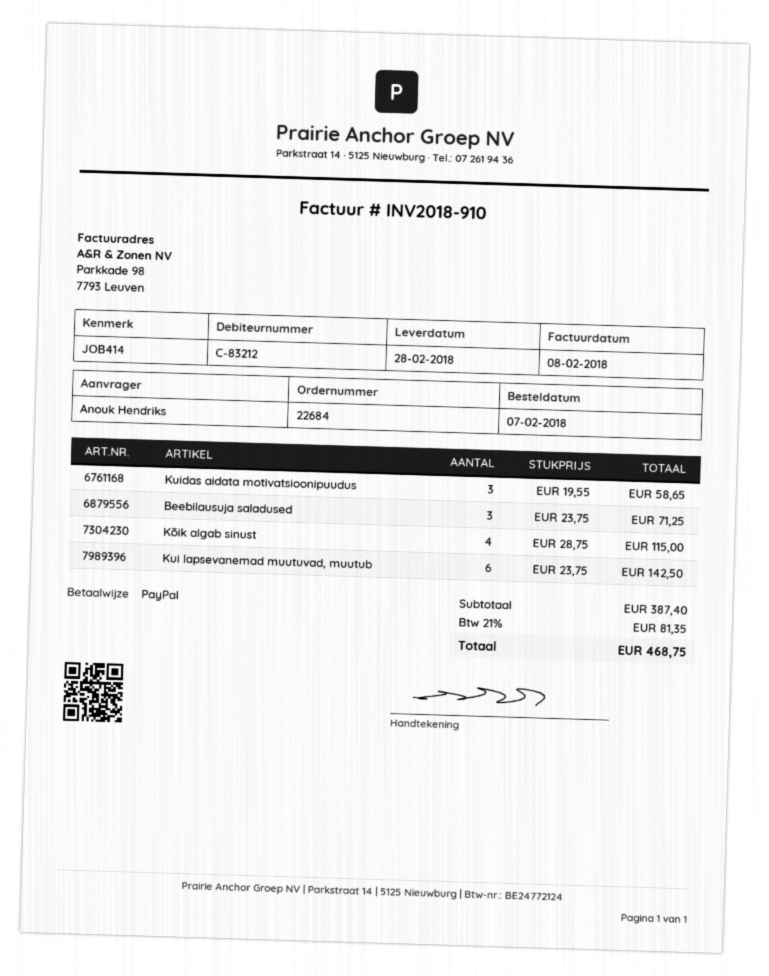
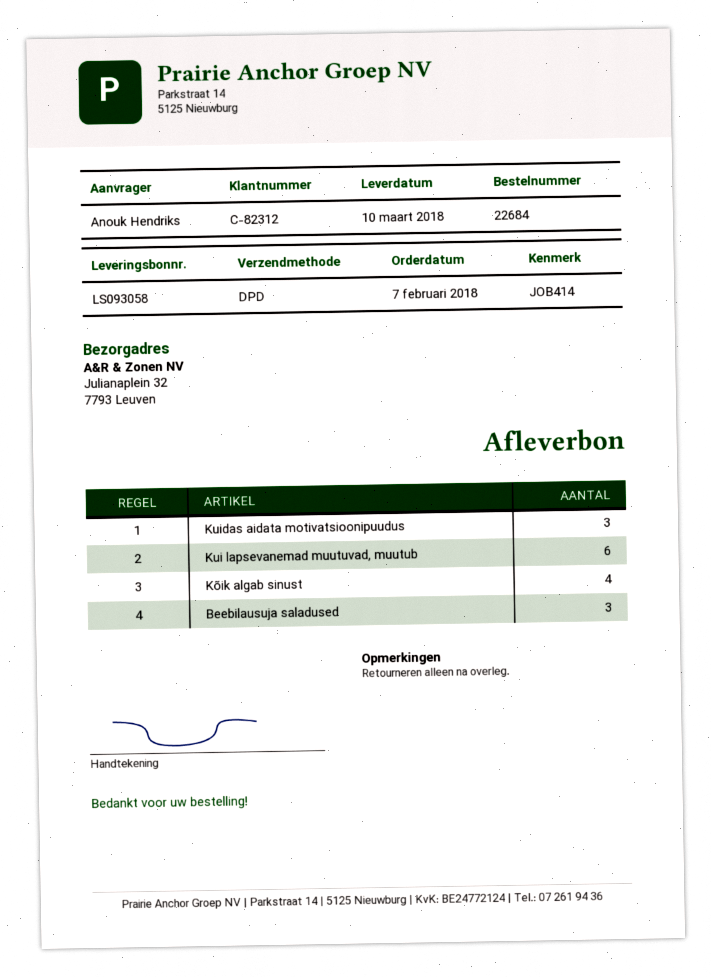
delivery date: 2018-02-28 -> 2018-03-10
customer number: C-83212 -> C-82312

